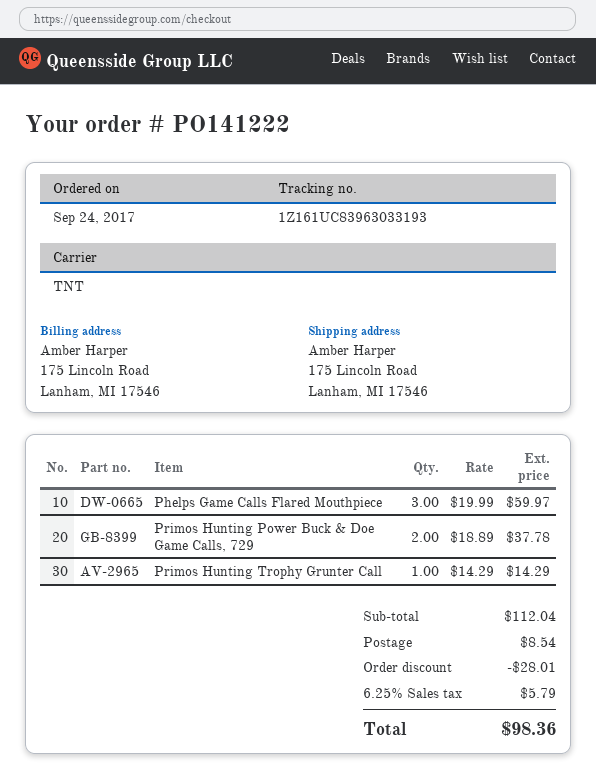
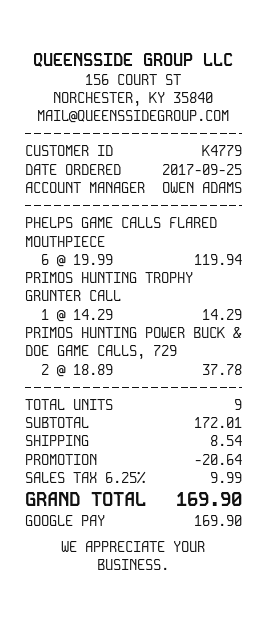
order date: 2017-09-24 -> 2017-09-25
Phelps Game Calls Flared Mouthpiece: 3 x 19.99 = 59.97 -> 6 x 19.99 = 119.94
subtotal: 112.04 -> 172.01
discount: 28.01 -> 20.64
tax: 6.25% = 5.79 -> 6.25% = 9.99
total: 98.36 -> 169.90

